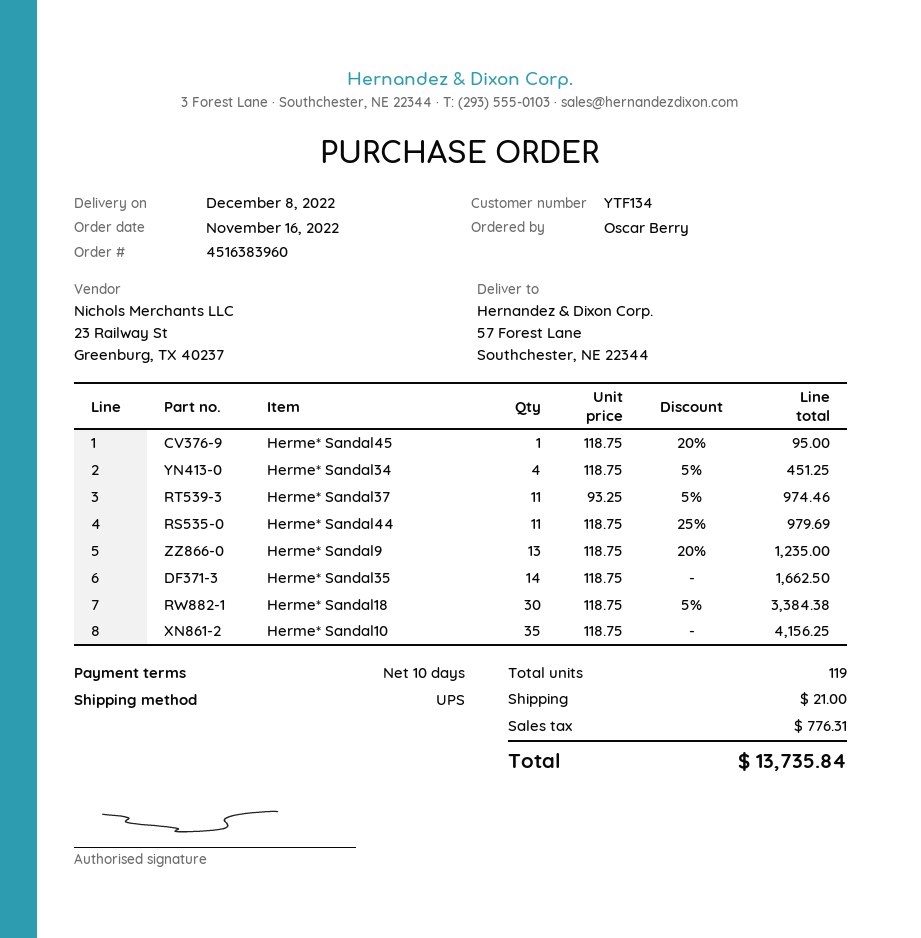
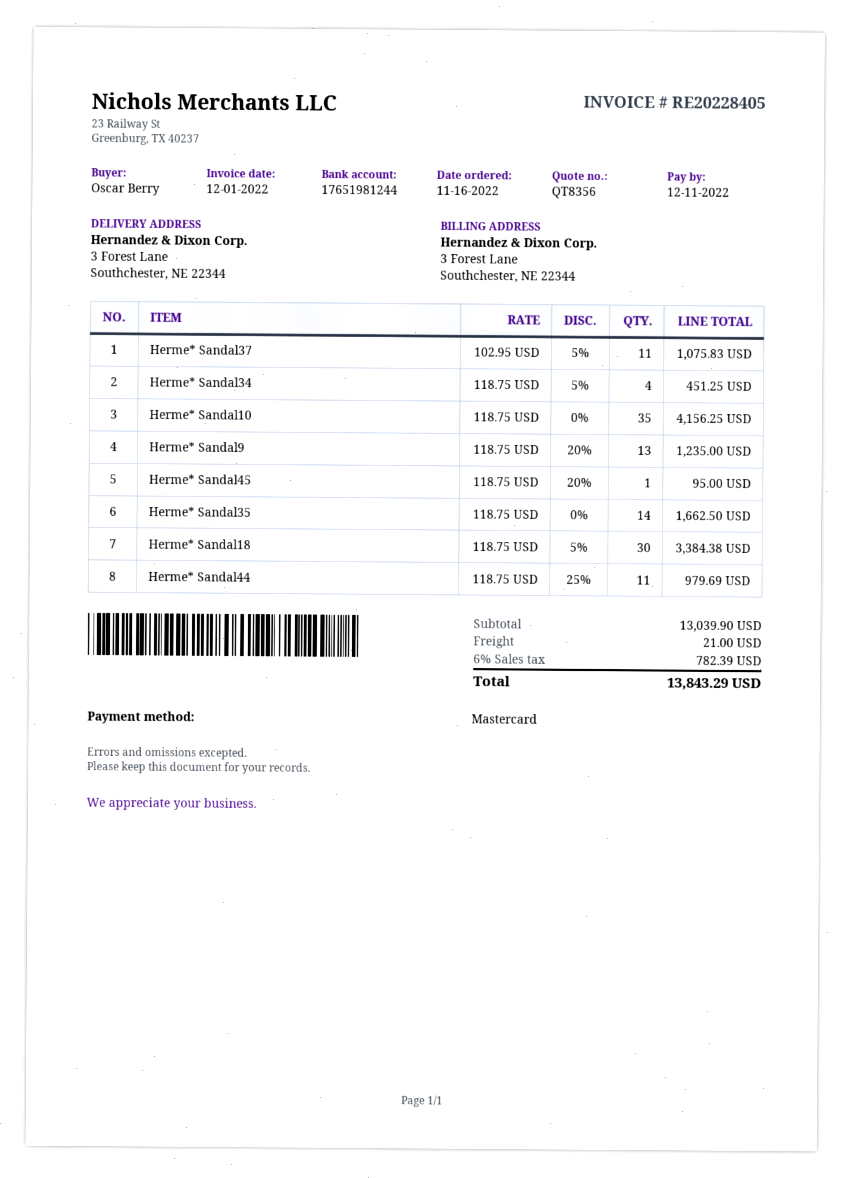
ship to: 57 Forest Lane, Southchester, NE 22344 -> 3 Forest Lane, Southchester, NE 22344
Herme* Sandal37: 11 x 93.25 - 5% = 974.46 -> 11 x 102.95 - 5% = 1075.83
tax: 776.31 -> 782.39
total: 13735.84 -> 13843.29

